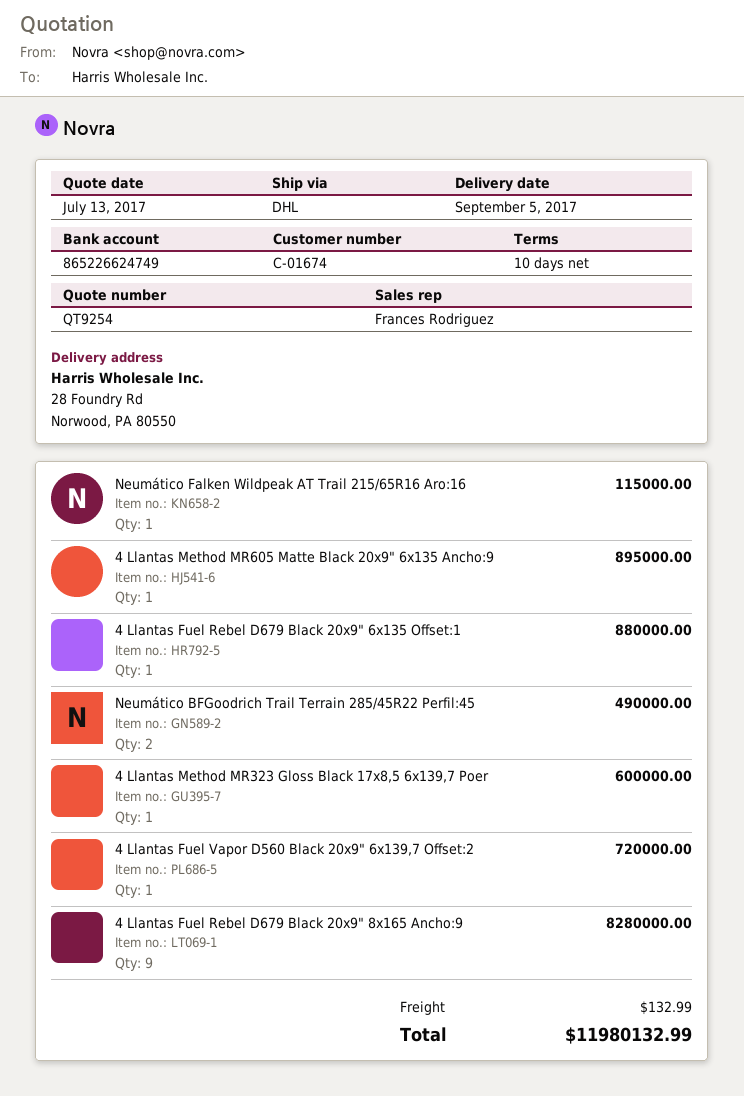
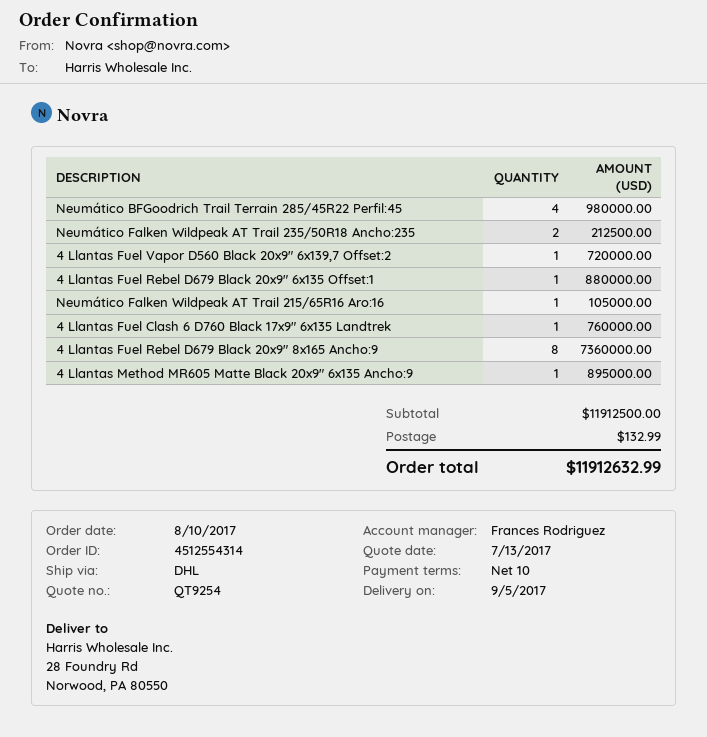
Neumático Falken Wildpeak AT Trail 215/65R16 Aro:16: 1 for 115000.00 -> 1 for 105000.00
Neumático BFGoodrich Trail Terrain 285/45R22 Perfil:45: 2 for 490000.00 -> 4 for 980000.00
4 Llantas Method MR323 Gloss Black 17x8,5 6x139,7 Poer: 1 for 600000.00 -> none
4 Llantas Fuel Rebel D679 Black 20x9" 8x165 Ancho:9: 9 for 8280000.00 -> 8 for 7360000.00
Neumático Falken Wildpeak AT Trail 235/50R18 Ancho:235: none -> 2 for 212500.00
4 Llantas Fuel Clash 6 D760 Black 17x9" 6x135 Landtrek: none -> 1 for 760000.00
total: 11980132.99 -> 11912632.99

